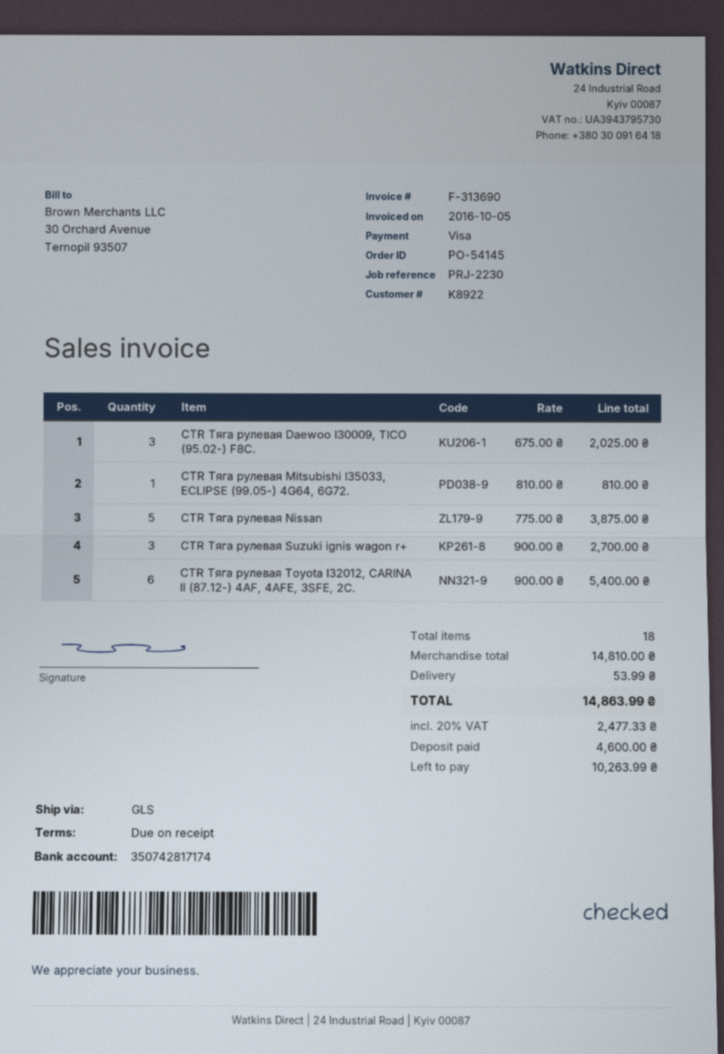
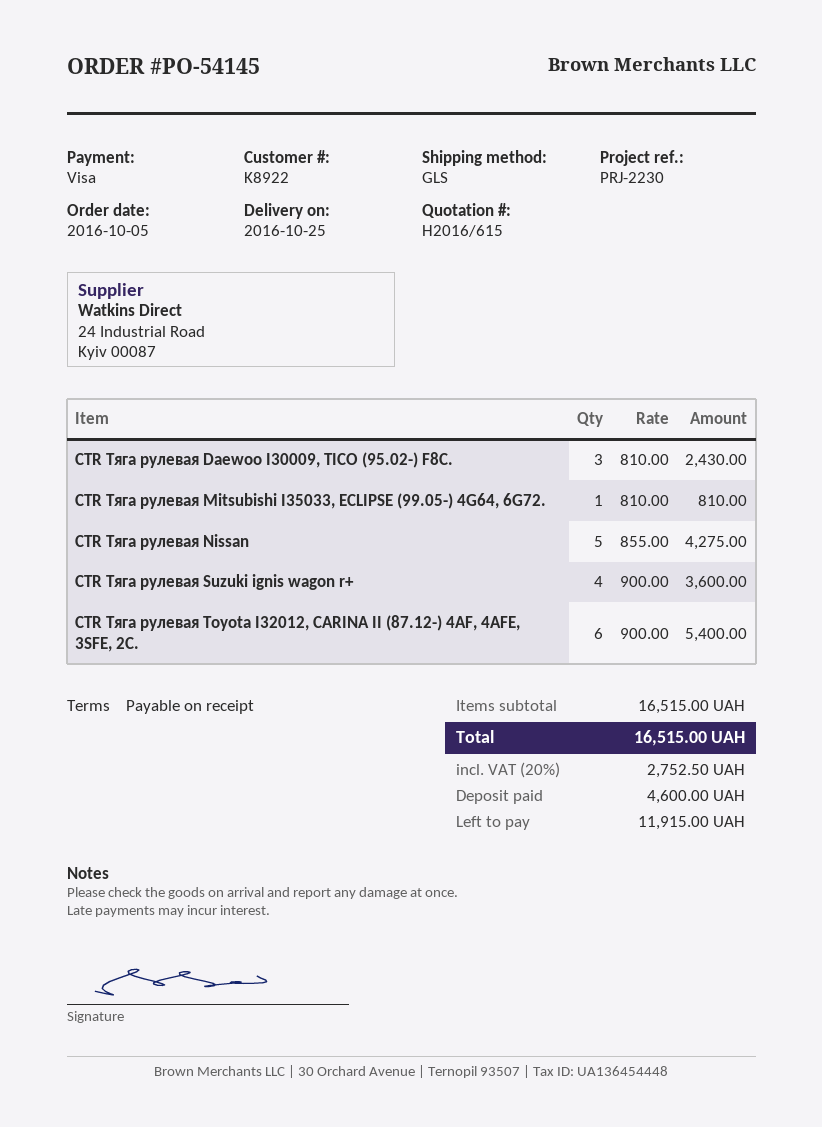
CTR Тяга рулевая Daewoo I30009, TICO (95.02-) F8C.: 3 x 675.00 = 2025.00 -> 3 x 810.00 = 2430.00
CTR Тяга рулевая Nissan: 5 x 775.00 = 3875.00 -> 5 x 855.00 = 4275.00
CTR Тяга рулевая Suzuki ignis wagon r+: 3 x 900.00 = 2700.00 -> 4 x 900.00 = 3600.00
subtotal: 14810.00 -> 16515.00
shipping: 53.99 -> none
tax: 20% = 2477.33 -> 20% = 2752.50
total: 14863.99 -> 16515.00
balance: 10263.99 -> 11915.00

